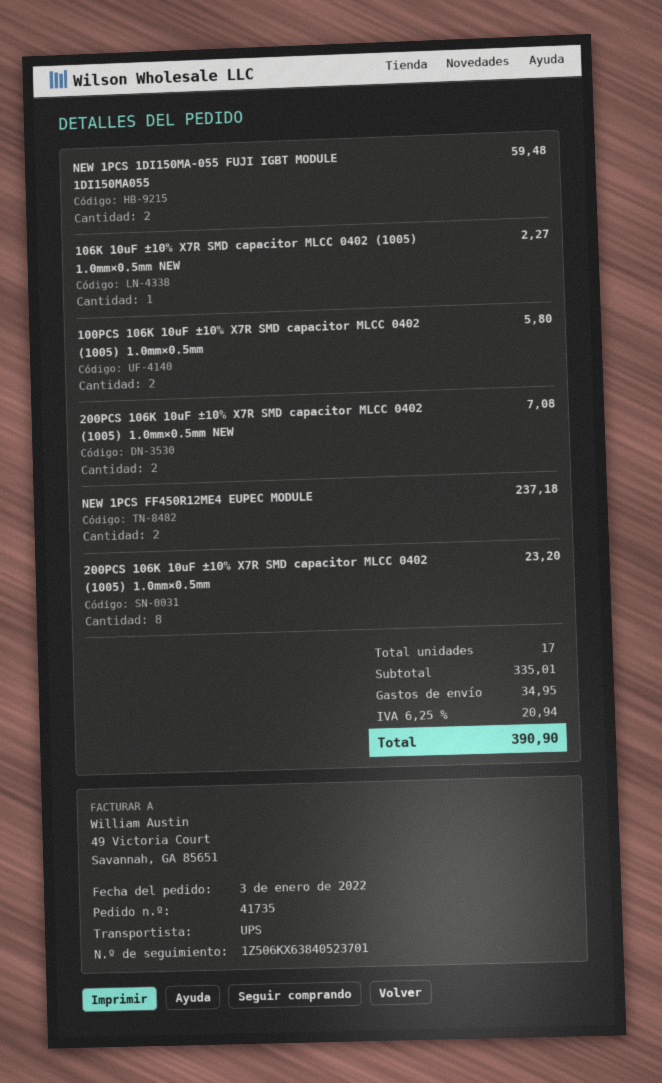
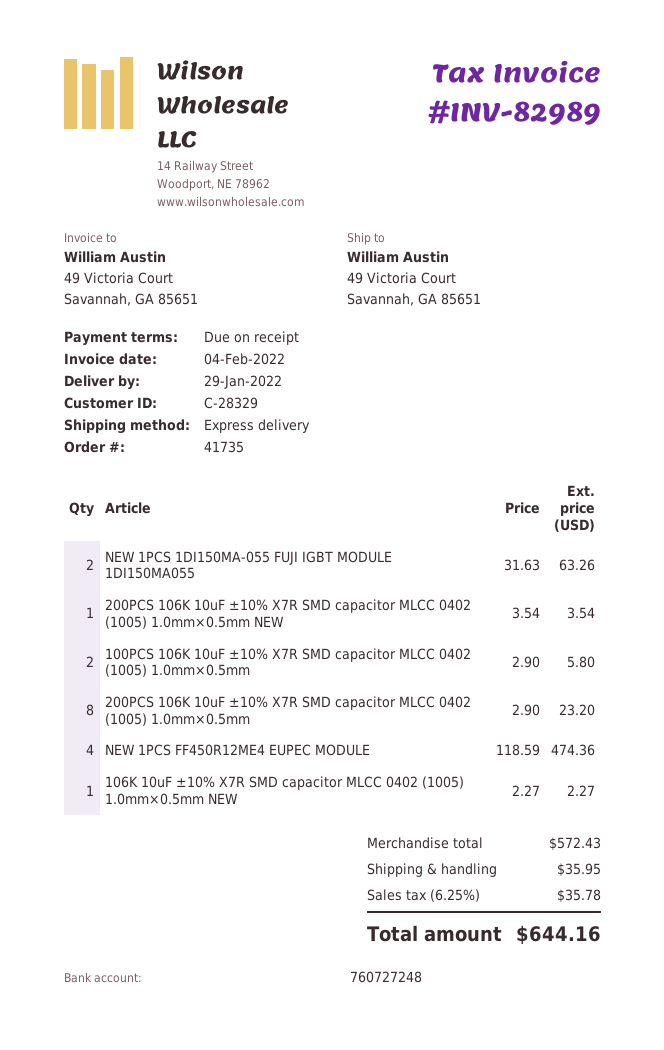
shipping method: UPS -> express
NEW 1PCS 1DI150MA-055 FUJI IGBT MODULE 1DI150MA055: 2 for 59.48 -> 2 for 63.26
200PCS 106K 10uF ±10% X7R SMD capacitor MLCC 0402 (1005) 1.0mm×0.5mm NEW: 2 for 7.08 -> 1 for 3.54
NEW 1PCS FF450R12ME4 EUPEC MODULE: 2 for 237.18 -> 4 for 474.36
subtotal: 335.01 -> 572.43
shipping: 34.95 -> 35.95
tax: 6.25% = 20.94 -> 6.25% = 35.78
total: 390.90 -> 644.16

